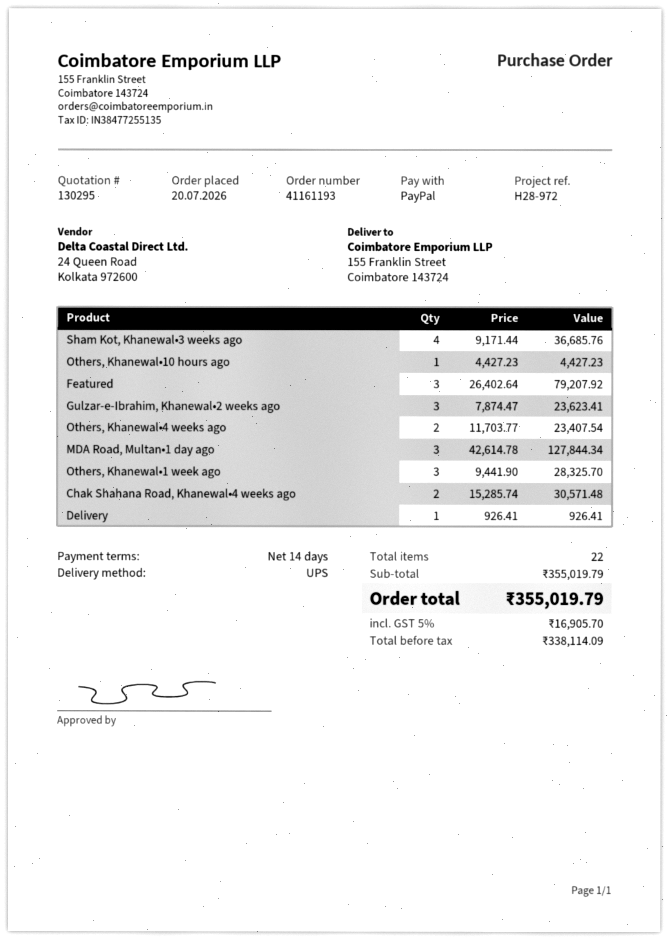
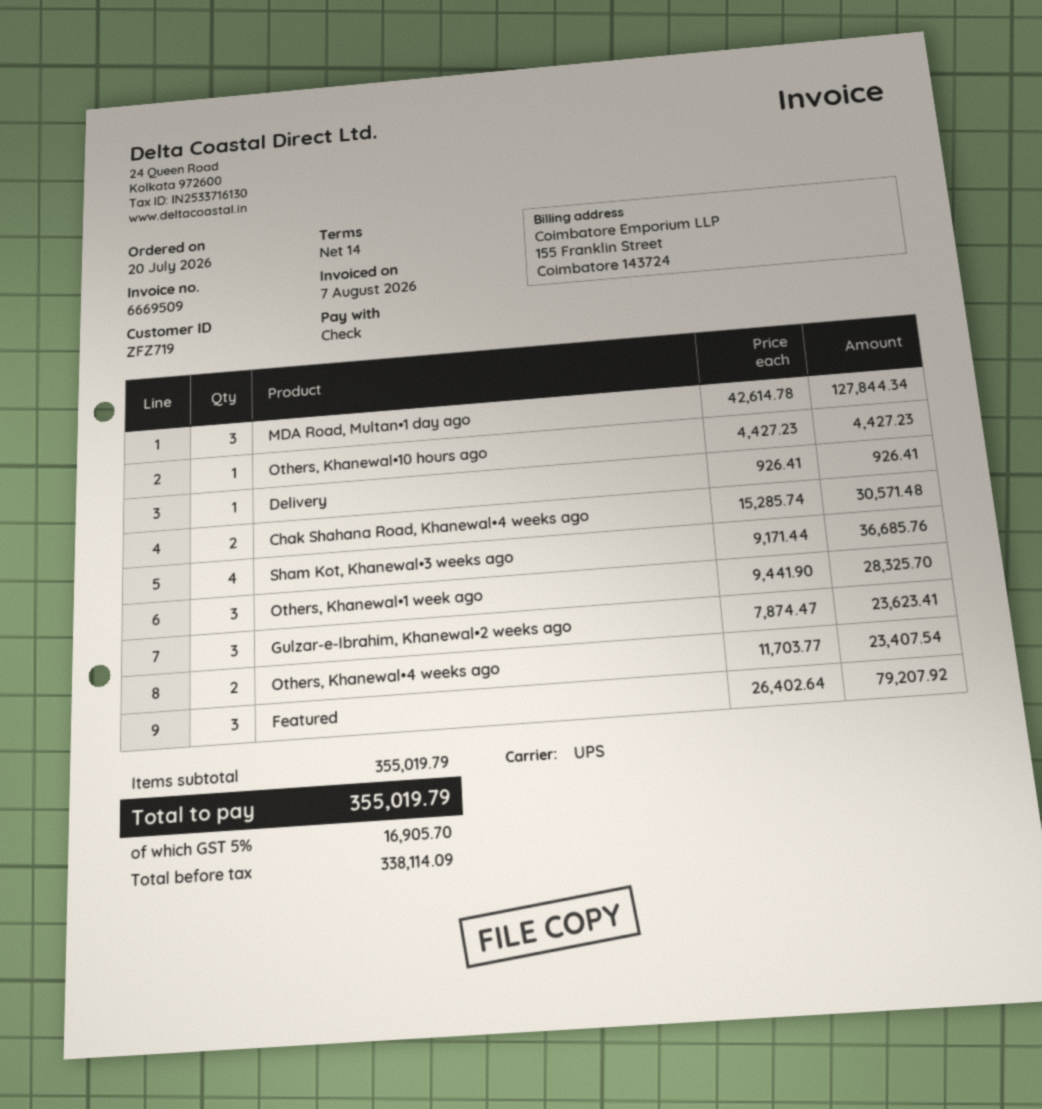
payment method: PayPal -> cheque

